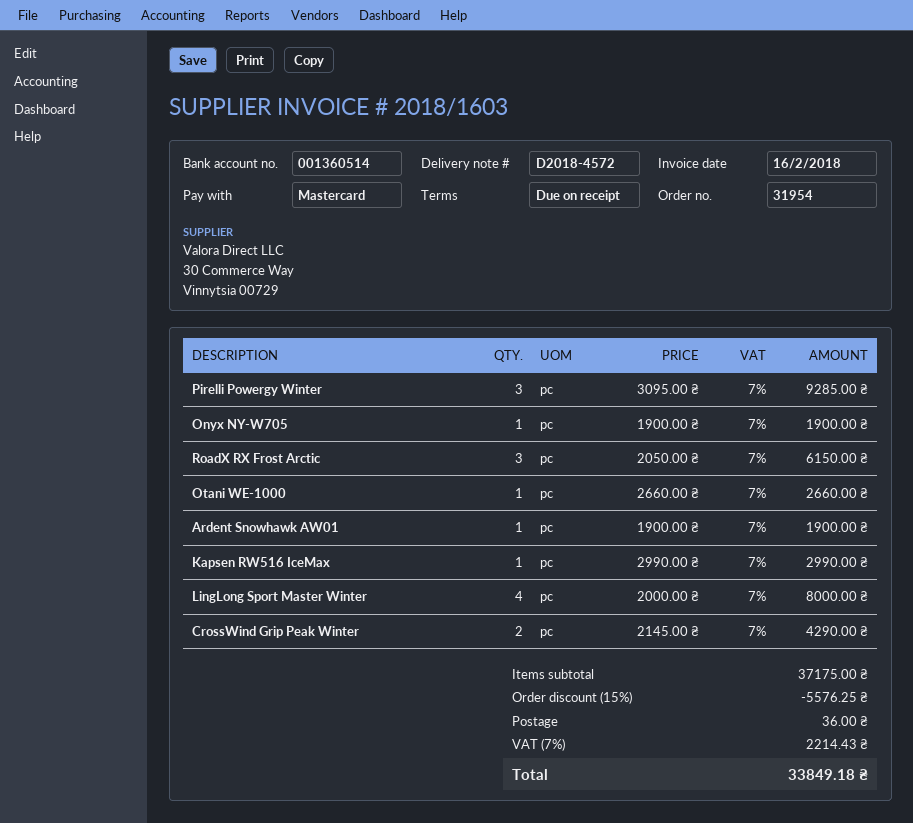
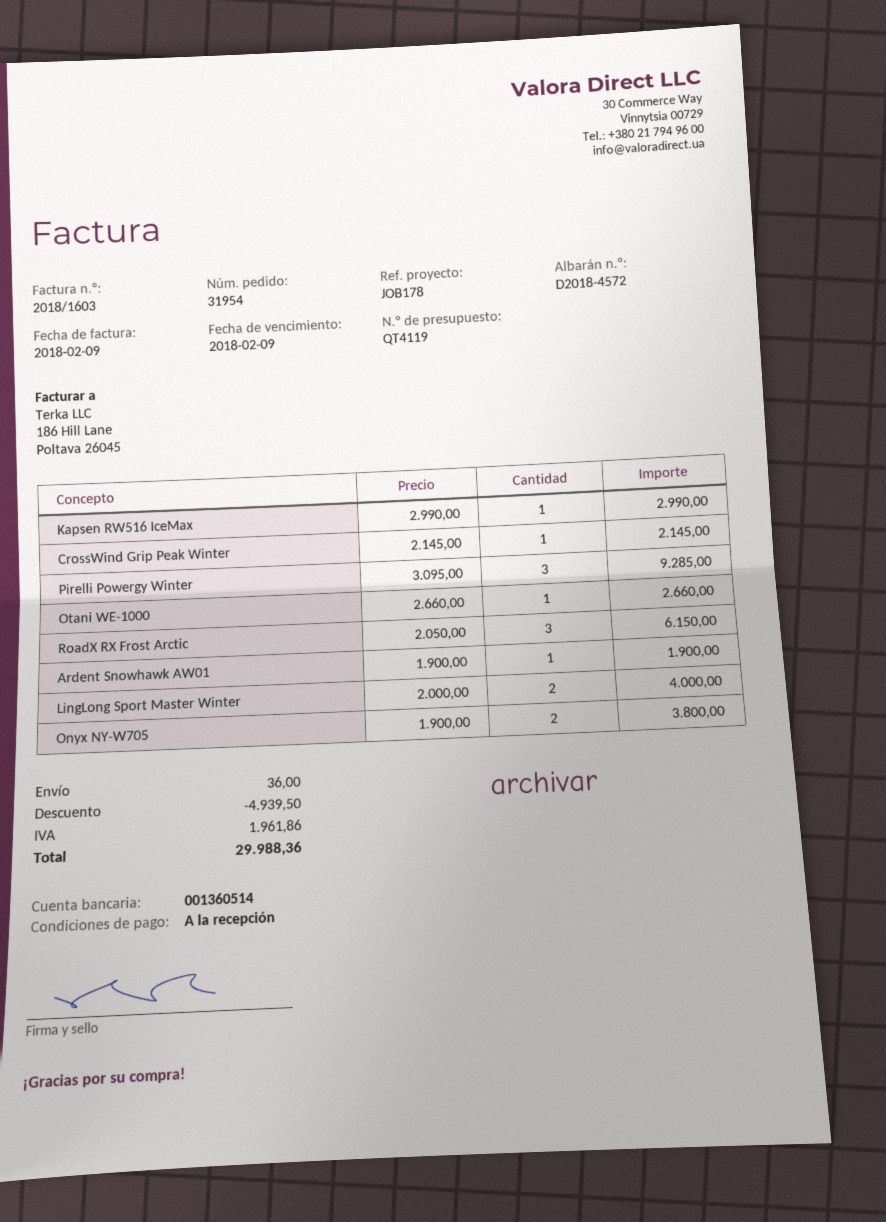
invoice date: 2018-02-16 -> 2018-02-09
Onyx NY-W705: 1 x 1900.00 = 1900.00 -> 2 x 1900.00 = 3800.00
LingLong Sport Master Winter: 4 x 2000.00 = 8000.00 -> 2 x 2000.00 = 4000.00
CrossWind Grip Peak Winter: 2 x 2145.00 = 4290.00 -> 1 x 2145.00 = 2145.00
discount: 5576.25 -> 4939.50
tax: 2214.43 -> 1961.86
total: 33849.18 -> 29988.36

